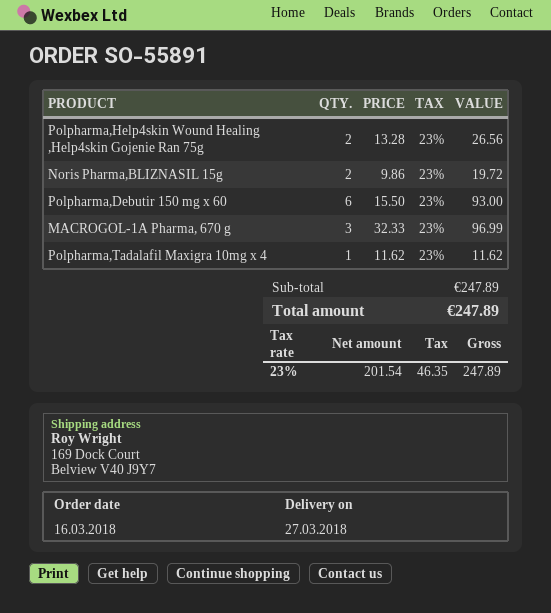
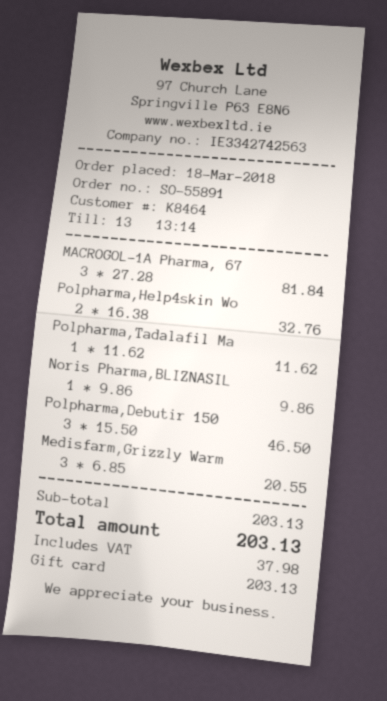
order date: 2018-03-16 -> 2018-03-18
Polpharma,Help4skin Wound Healing ,Help4skin Gojenie Ran 75g: 2 x 13.28 = 26.56 -> 2 x 16.38 = 32.76
Noris Pharma,BLIZNASIL 15g: 2 x 9.86 = 19.72 -> 1 x 9.86 = 9.86
Polpharma,Debutir 150 mg x 60: 6 x 15.50 = 93.00 -> 3 x 15.50 = 46.50
MACROGOL-1A Pharma, 670 g: 3 x 32.33 = 96.99 -> 3 x 27.28 = 81.84
Medisfarm,Grizzly Warm: none -> 3 x 6.85 = 20.55
subtotal: 247.89 -> 203.13
tax: 46.35 -> 37.98
total: 247.89 -> 203.13

